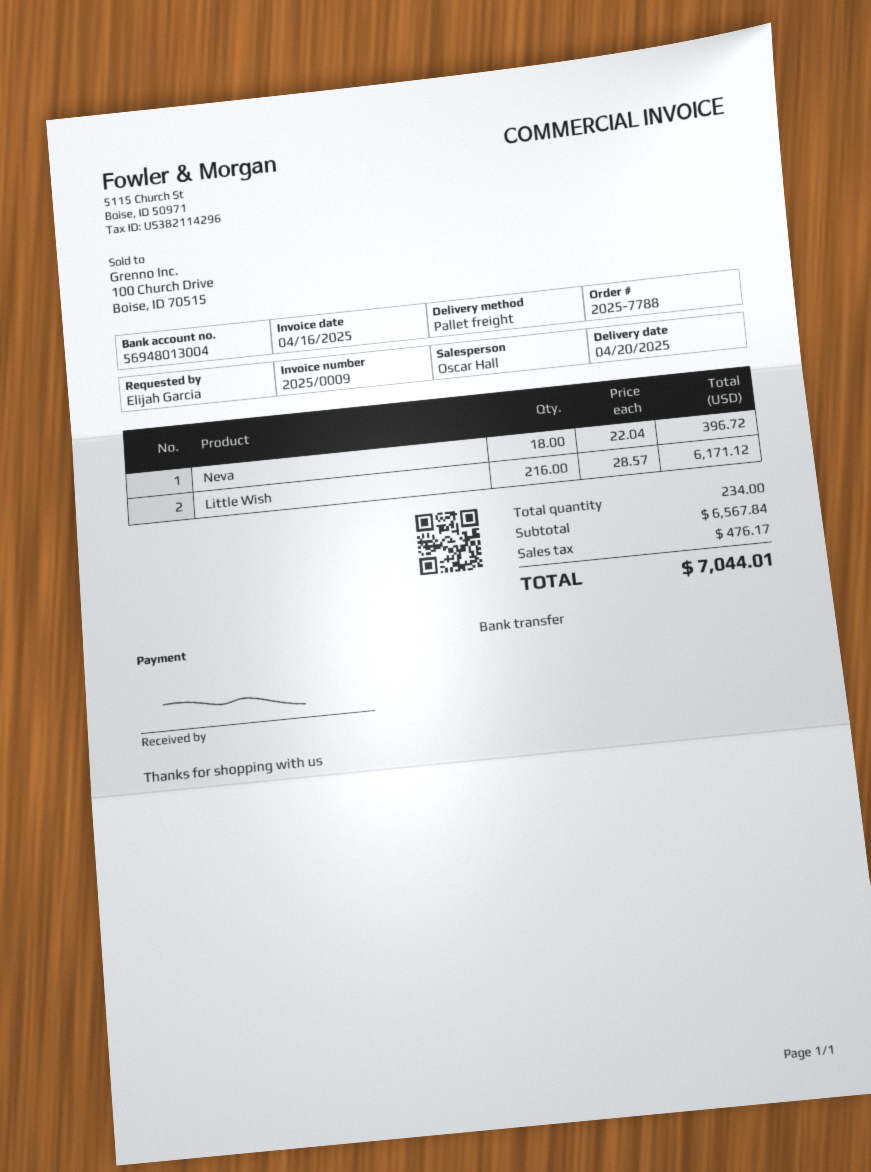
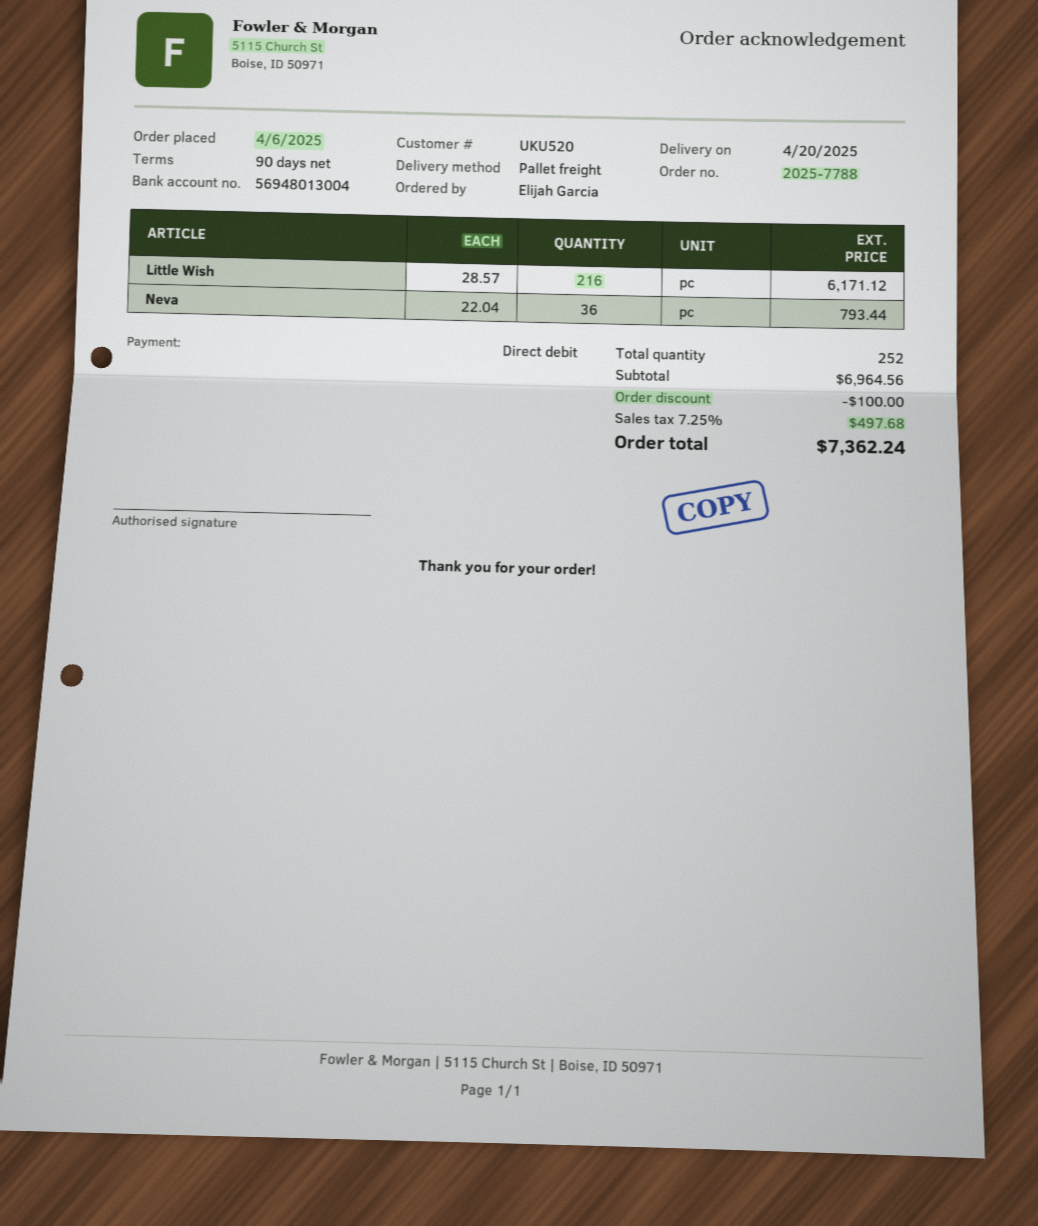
payment method: bank transfer -> direct debit
Neva: 18 x 22.04 = 396.72 -> 36 x 22.04 = 793.44
total quantity: 234 -> 252
subtotal: 6567.84 -> 6964.56
discount: none -> 100.00
tax: 476.17 -> 497.68
total: 7044.01 -> 7362.24

